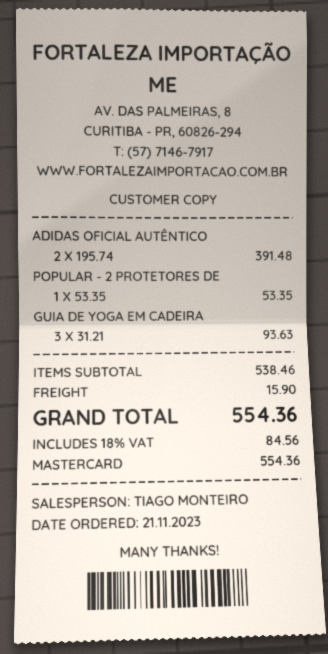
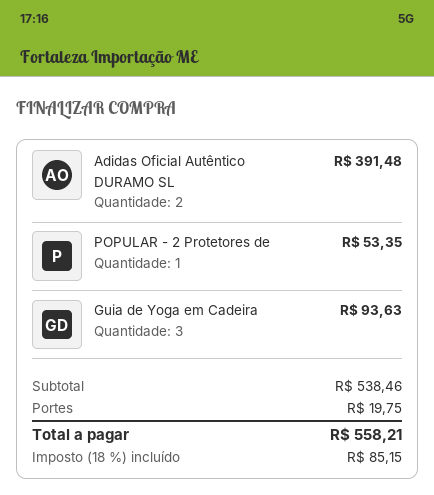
shipping: 15.90 -> 19.75
tax: 18% = 84.56 -> 18% = 85.15
total: 554.36 -> 558.21

